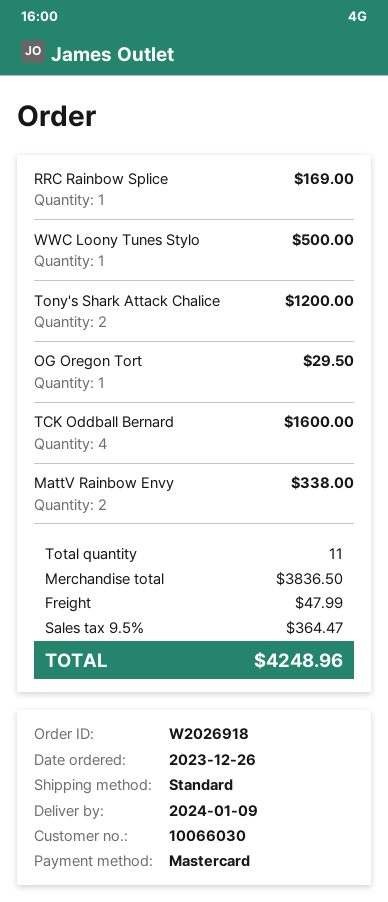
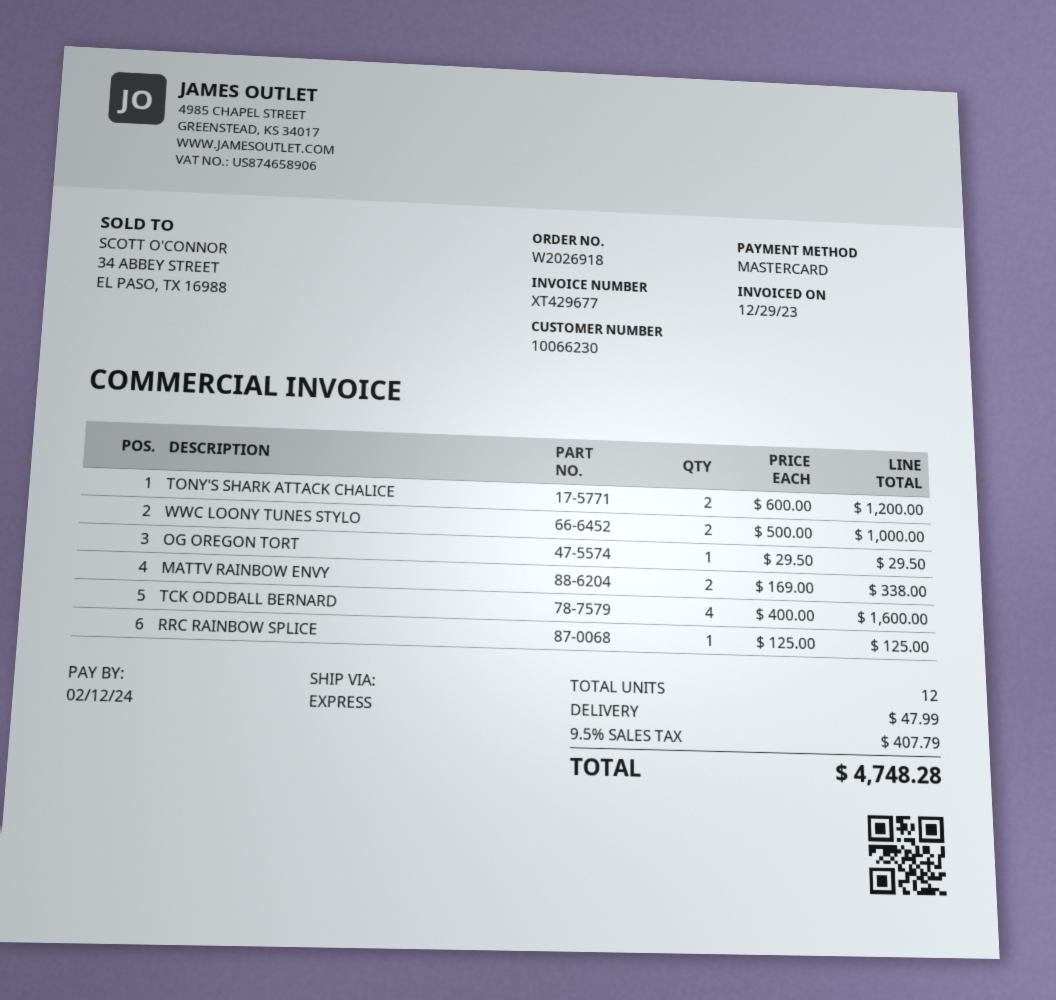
customer number: 10066030 -> 10066230
shipping method: standard -> express
RRC Rainbow Splice: 1 for 169.00 -> 1 for 125.00
WWC Loony Tunes Stylo: 1 for 500.00 -> 2 for 1000.00
total quantity: 11 -> 12
tax: 9.5% = 364.47 -> 9.5% = 407.79
total: 4248.96 -> 4748.28

